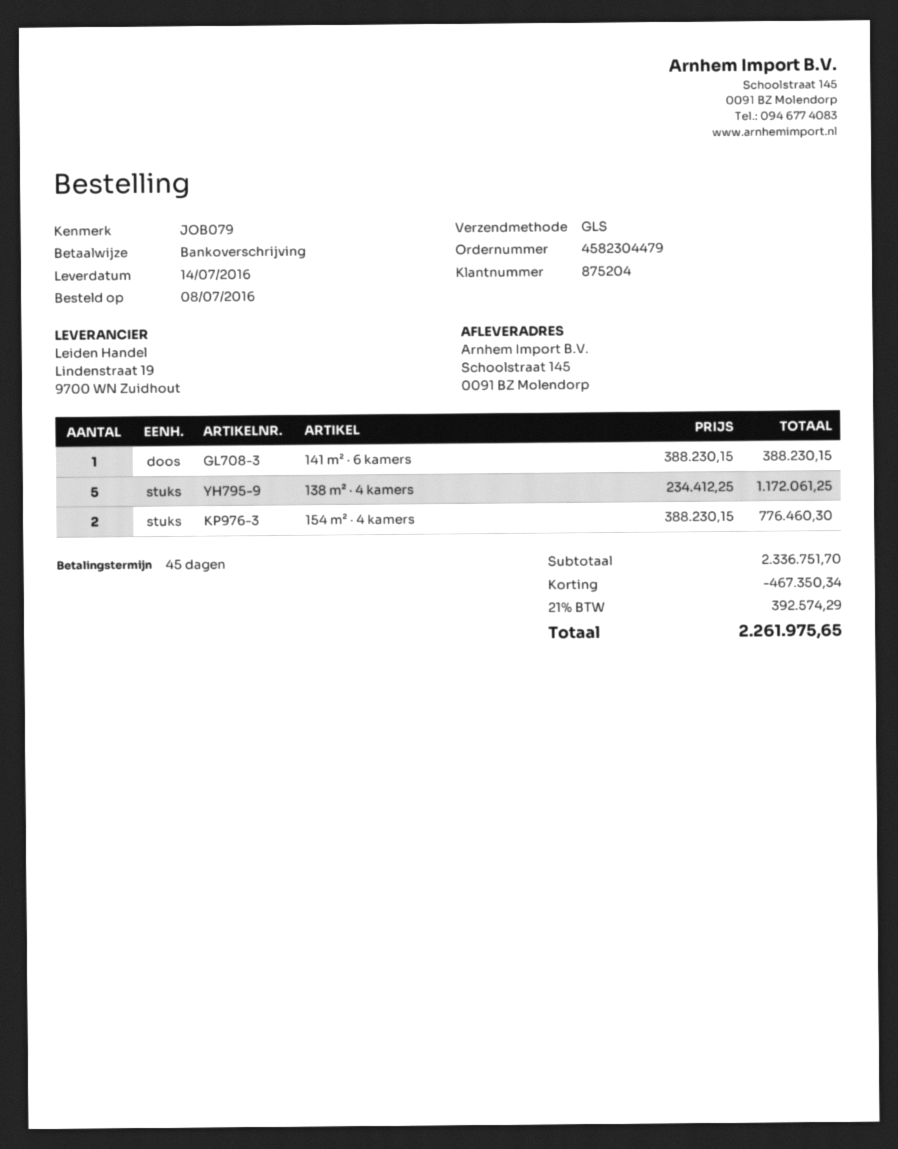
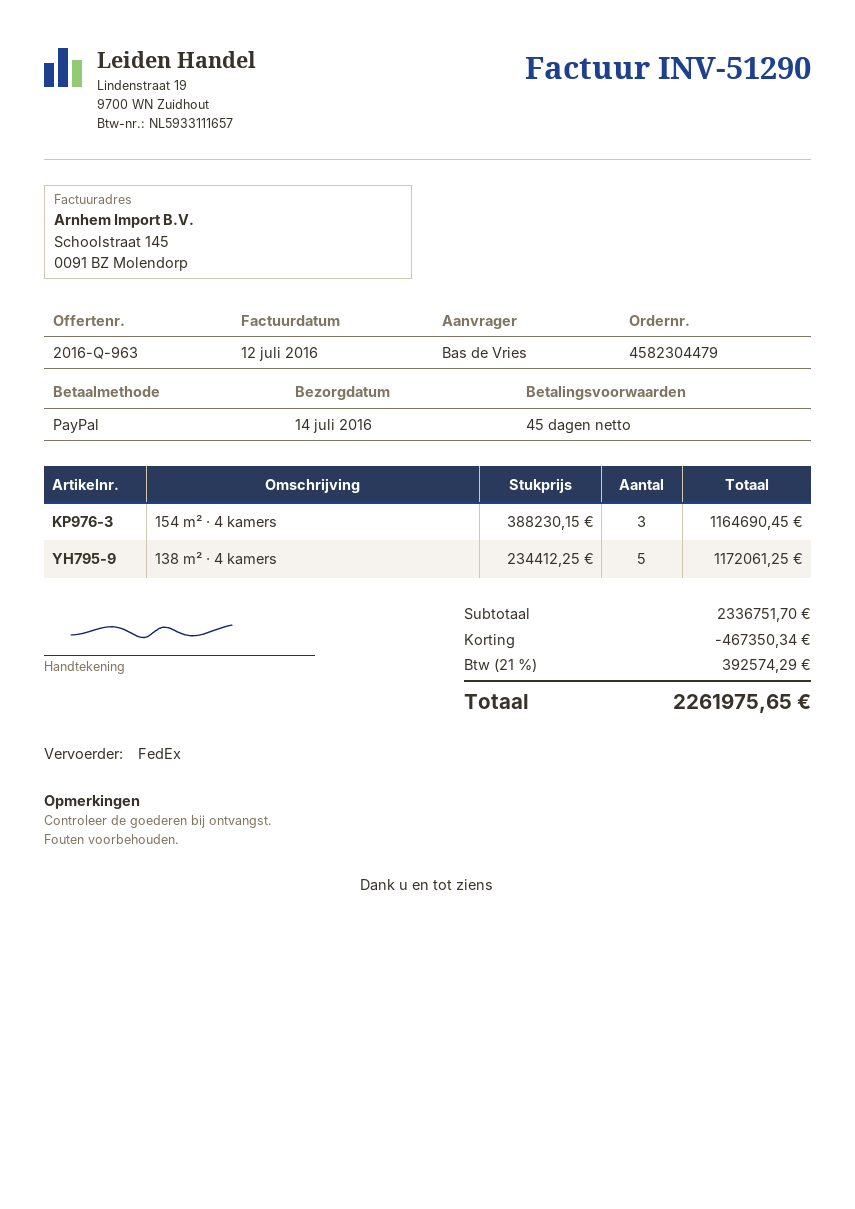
payment method: bank transfer -> PayPal
shipping method: GLS -> FedEx
141 m² · 6 kamers: 1 x 388230.15 = 388230.15 -> none
154 m² · 4 kamers: 2 x 388230.15 = 776460.30 -> 3 x 388230.15 = 1164690.45

